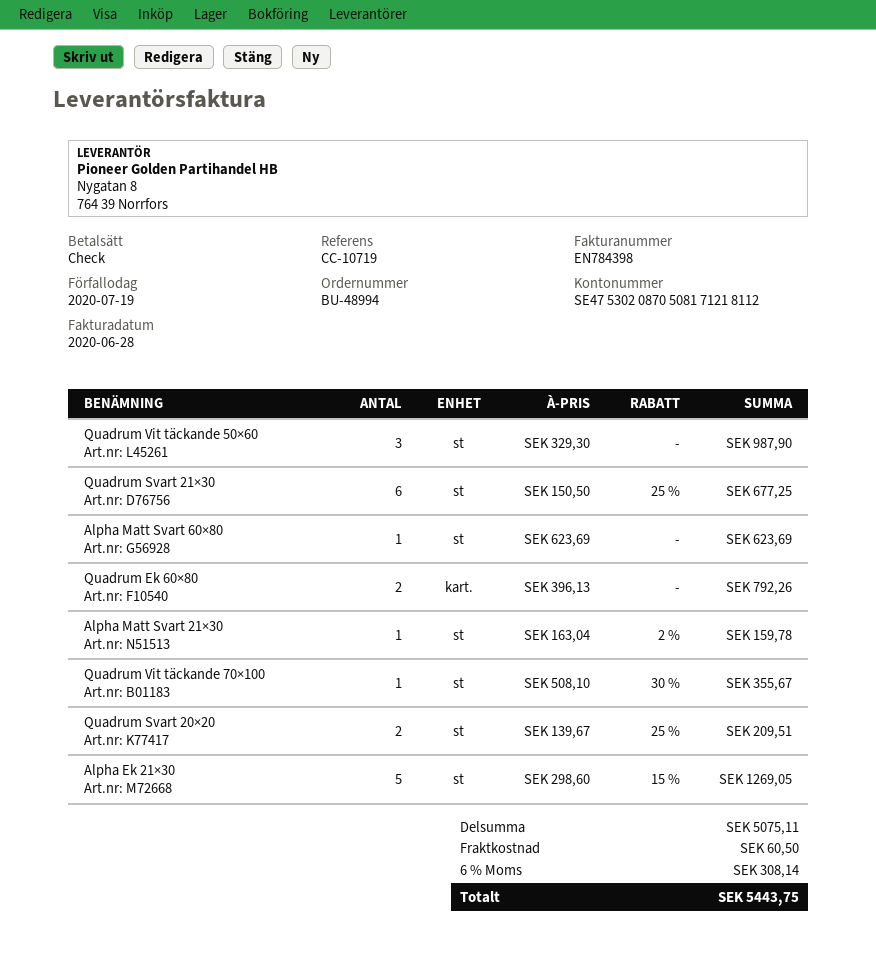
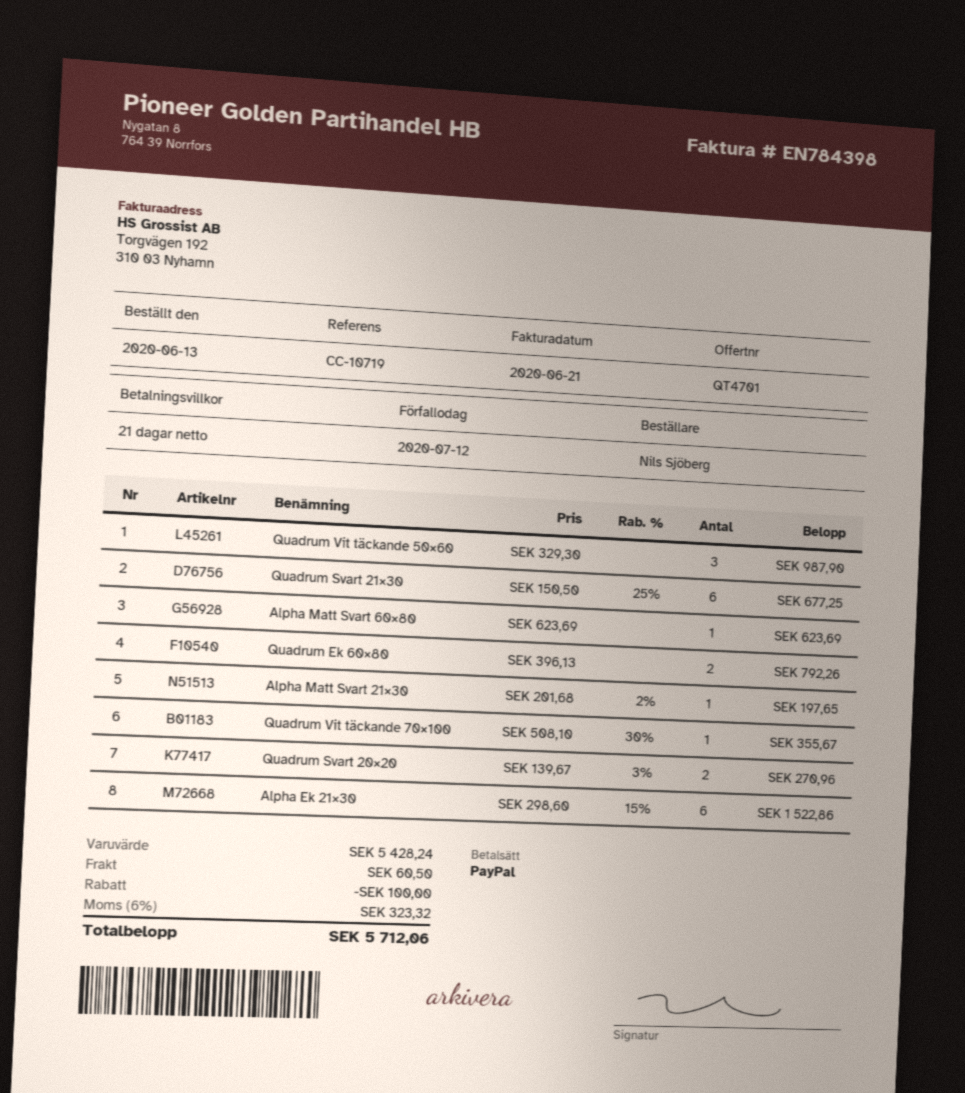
invoice date: 2020-06-28 -> 2020-06-21
due date: 2020-07-19 -> 2020-07-12
payment method: cheque -> PayPal
Alpha Matt Svart 21×30: 1 x 163.04 - 2% = 159.78 -> 1 x 201.68 - 2% = 197.65
Quadrum Svart 20×20: 2 x 139.67 - 25% = 209.51 -> 2 x 139.67 - 3% = 270.96
Alpha Ek 21×30: 5 x 298.60 - 15% = 1269.05 -> 6 x 298.60 - 15% = 1522.86
subtotal: 5075.11 -> 5428.24
discount: none -> 100.00
tax: 6% = 308.14 -> 6% = 323.32
total: 5443.75 -> 5712.06

